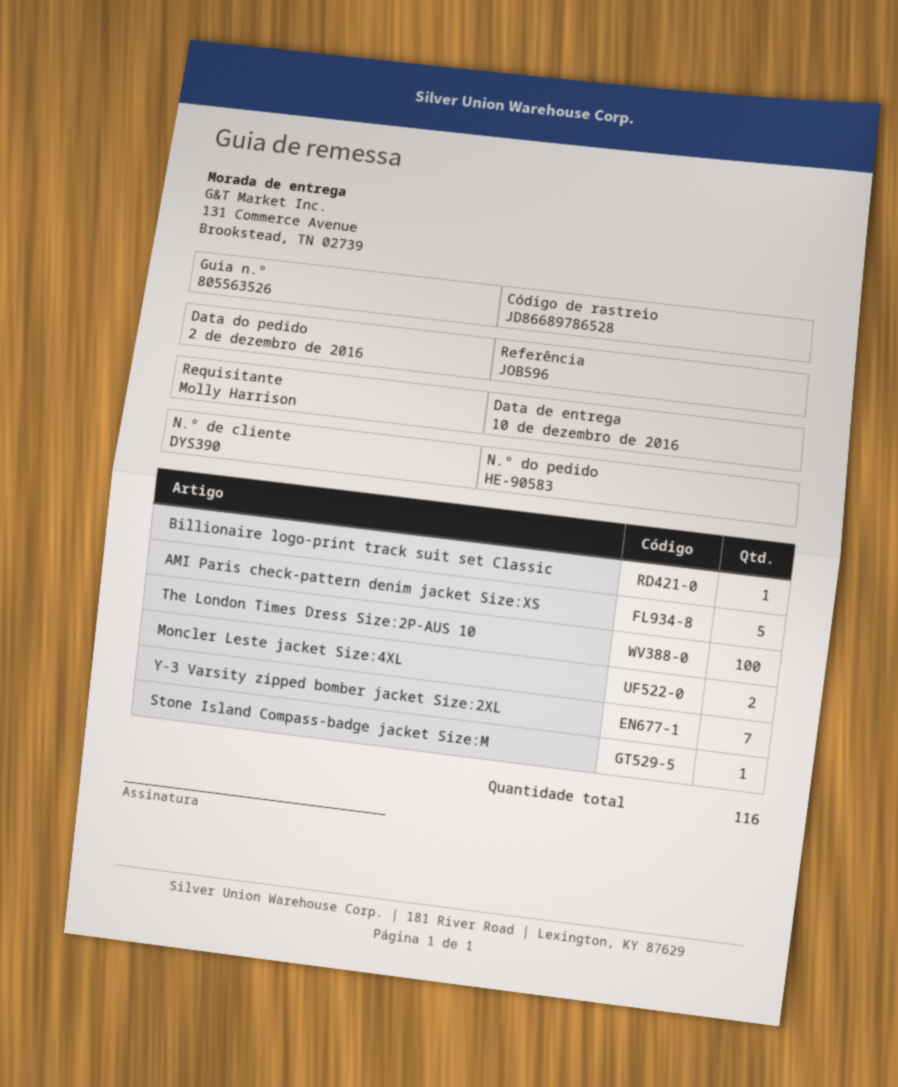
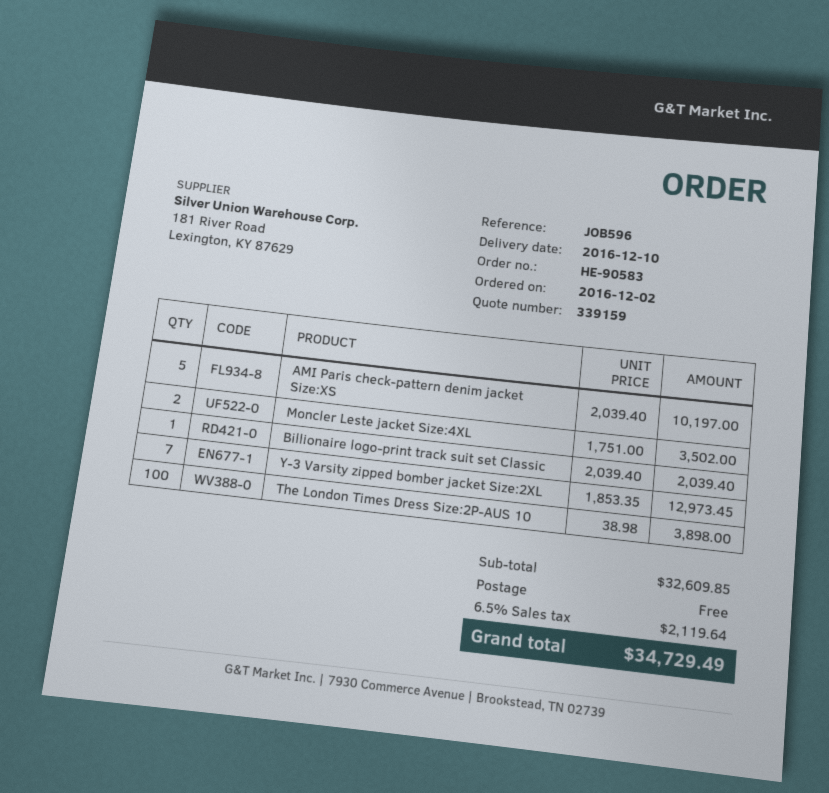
Stone Island Compass-badge jacket Size:M: 1 -> none

